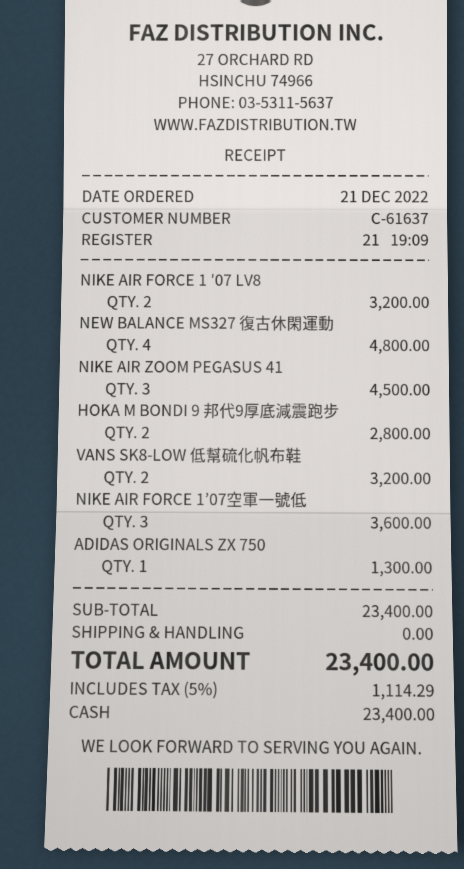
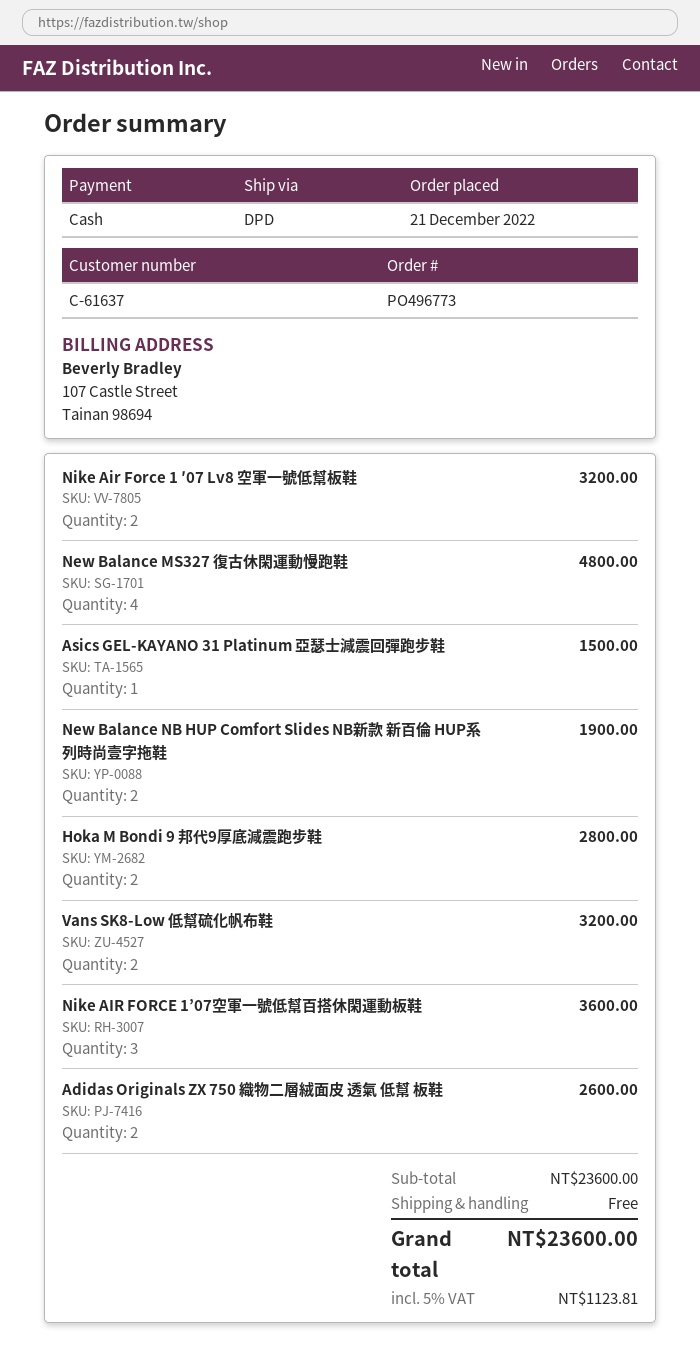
NIKE AIR ZOOM PEGASUS 41: 3 for 4500.00 -> none
ADIDAS ORIGINALS ZX 750: 1 for 1300.00 -> 2 for 2600.00
Asics GEL-KAYANO 31 Platinum 亞瑟士減震回彈跑步鞋: none -> 1 for 1500.00
New Balance NB HUP Comfort Slides NB新款 新百倫 HUP系列時尚壹字拖鞋: none -> 2 for 1900.00
subtotal: 23400.00 -> 23600.00
tax: 5% = 1114.29 -> 5% = 1123.81
total: 23400.00 -> 23600.00

